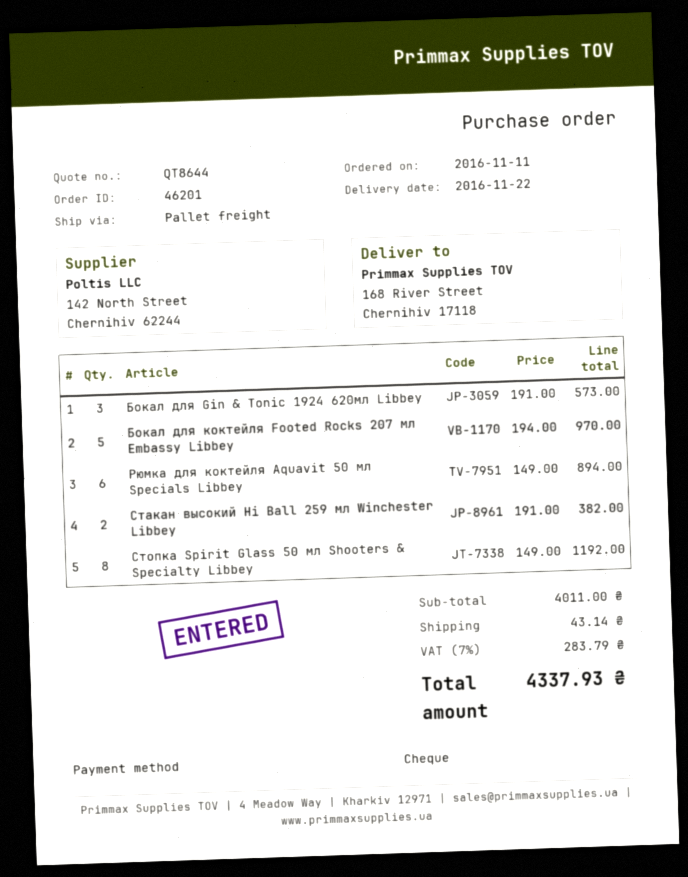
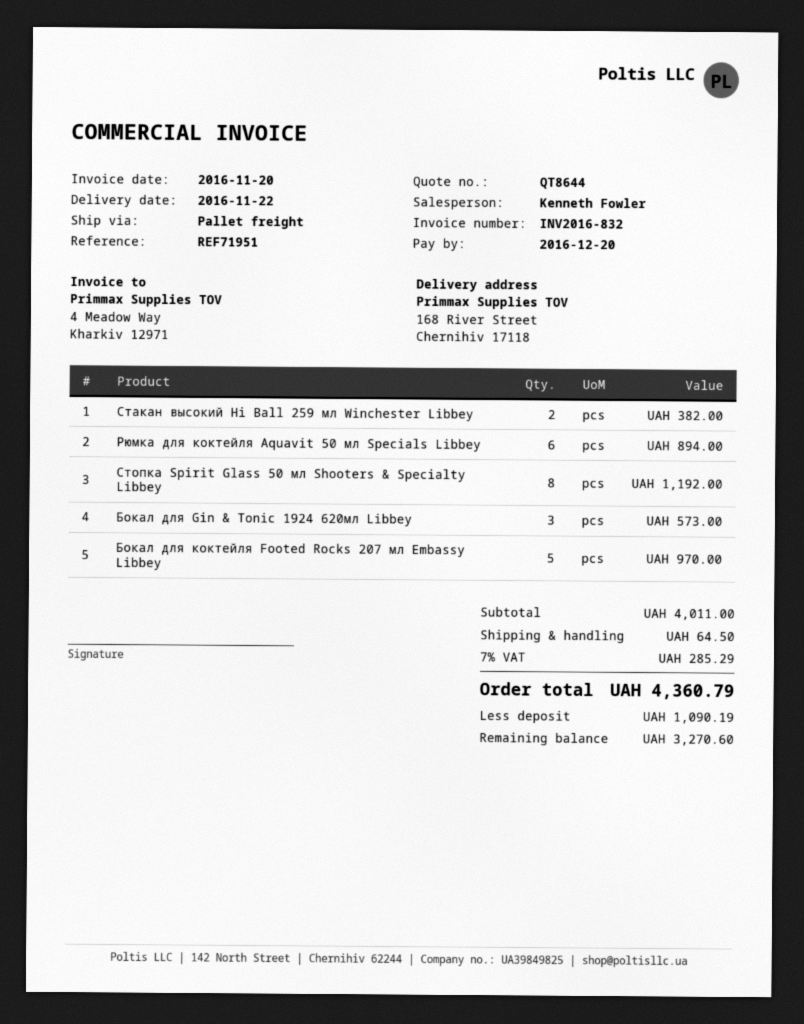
shipping: 43.14 -> 64.50
tax: 7% = 283.79 -> 7% = 285.29
total: 4337.93 -> 4360.79

